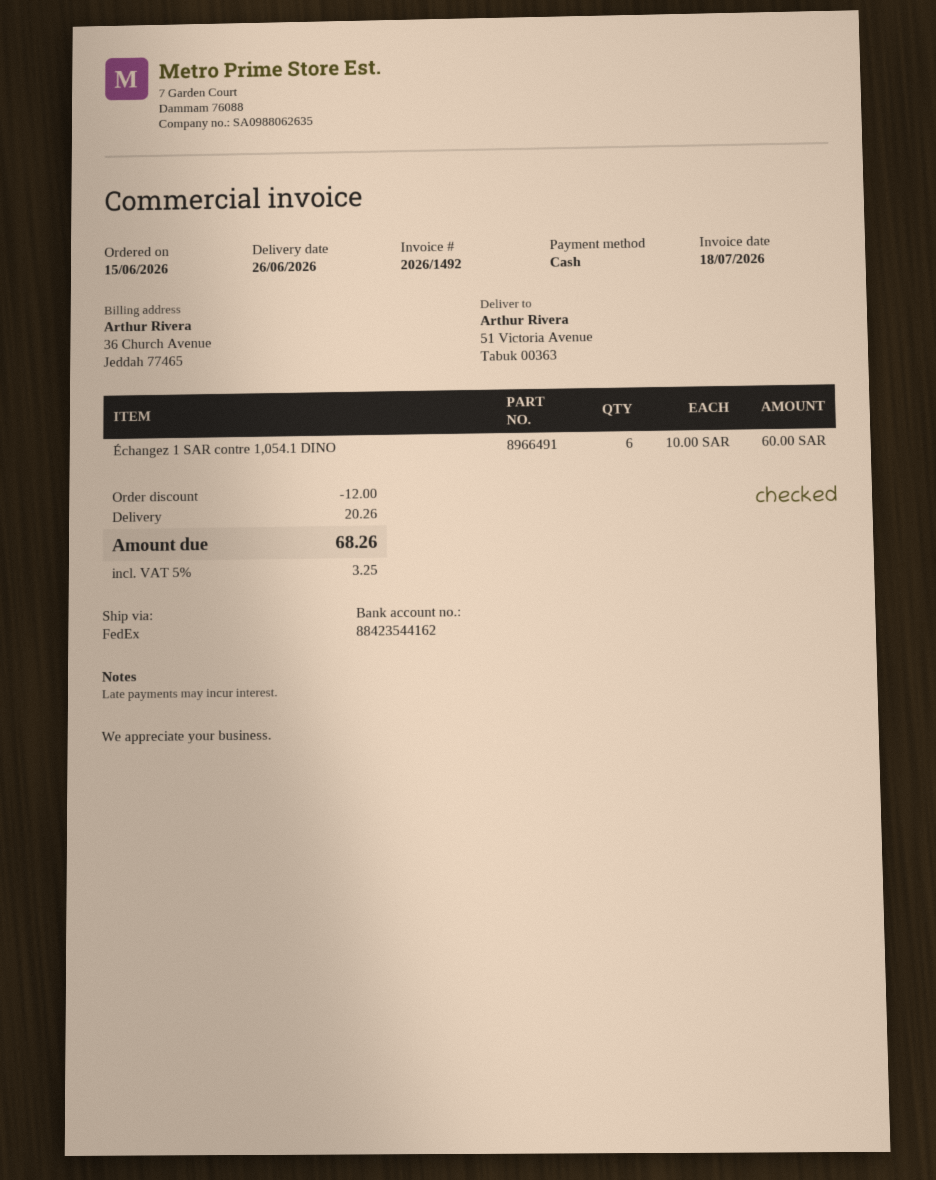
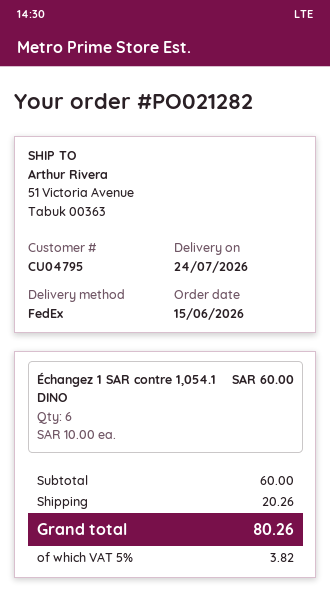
delivery date: 2026-06-26 -> 2026-07-24
discount: 12.00 -> none
tax: 5% = 3.25 -> 5% = 3.82
total: 68.26 -> 80.26

